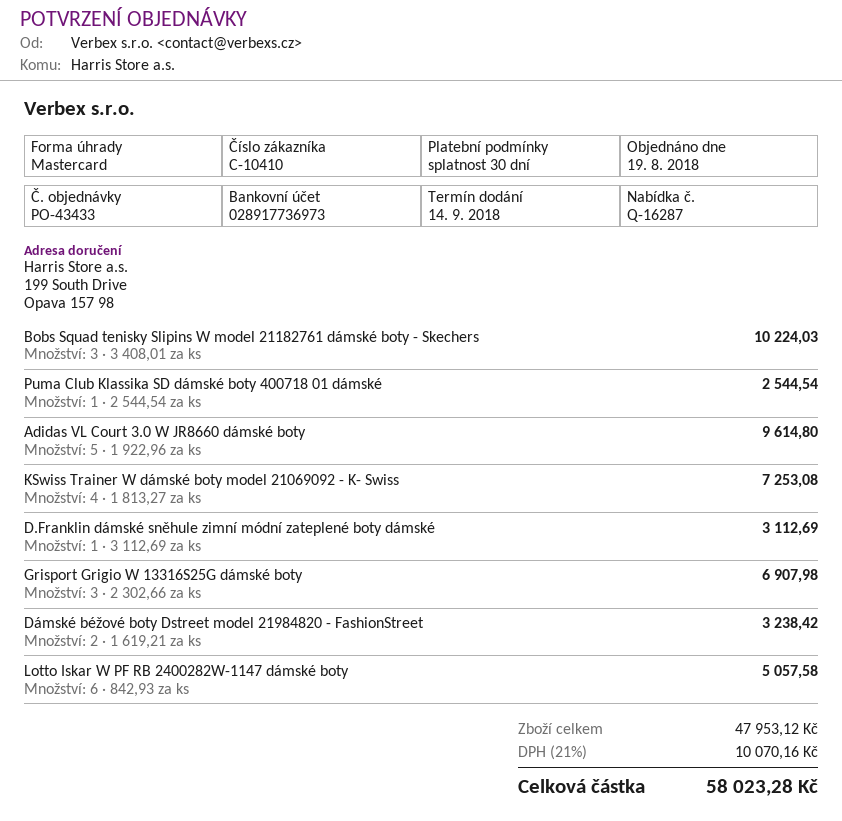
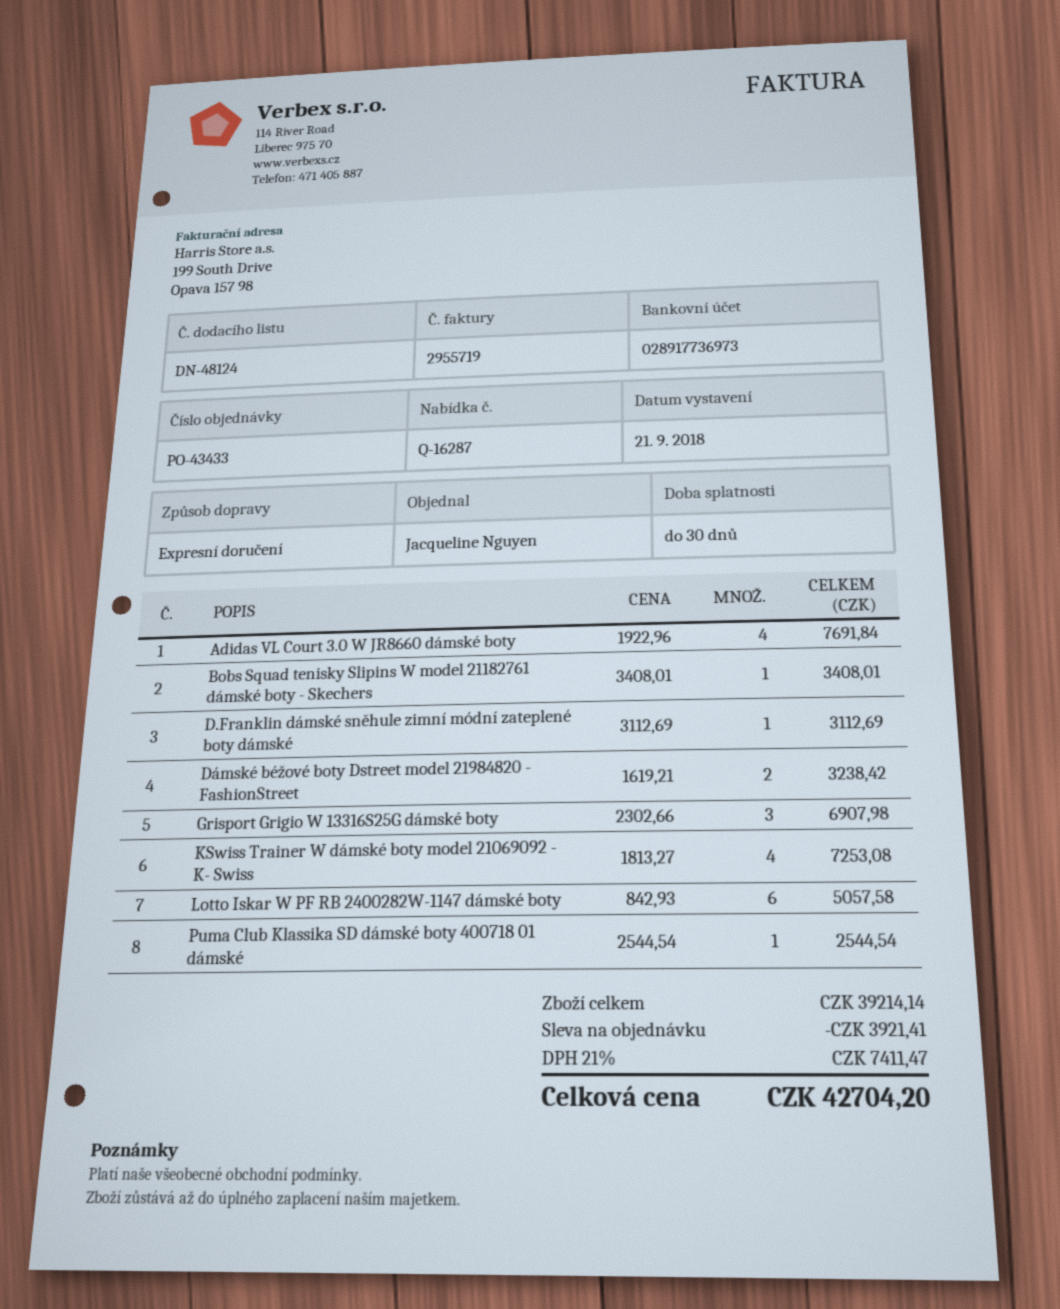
Bobs Squad tenisky Slipins W model 21182761 dámské boty - Skechers: 3 x 3408.01 = 10224.03 -> 1 x 3408.01 = 3408.01
Adidas VL Court 3.0 W JR8660 dámské boty: 5 x 1922.96 = 9614.80 -> 4 x 1922.96 = 7691.84
subtotal: 47953.12 -> 39214.14
discount: none -> 3921.41
tax: 21% = 10070.16 -> 21% = 7411.47
total: 58023.28 -> 42704.20

